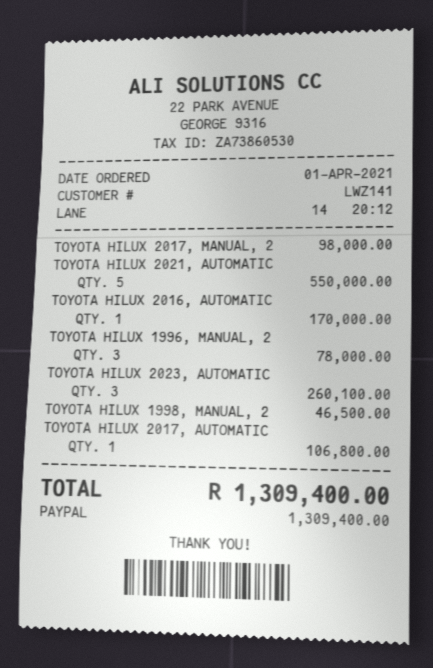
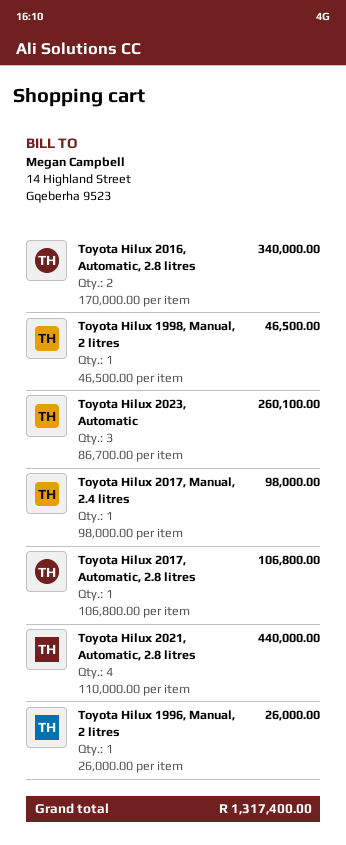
TOYOTA HILUX 2021, AUTOMATIC: 5 for 550000.00 -> 4 for 440000.00
TOYOTA HILUX 2016, AUTOMATIC: 1 for 170000.00 -> 2 for 340000.00
TOYOTA HILUX 1996, MANUAL, 2: 3 for 78000.00 -> 1 for 26000.00
total: 1309400.00 -> 1317400.00

